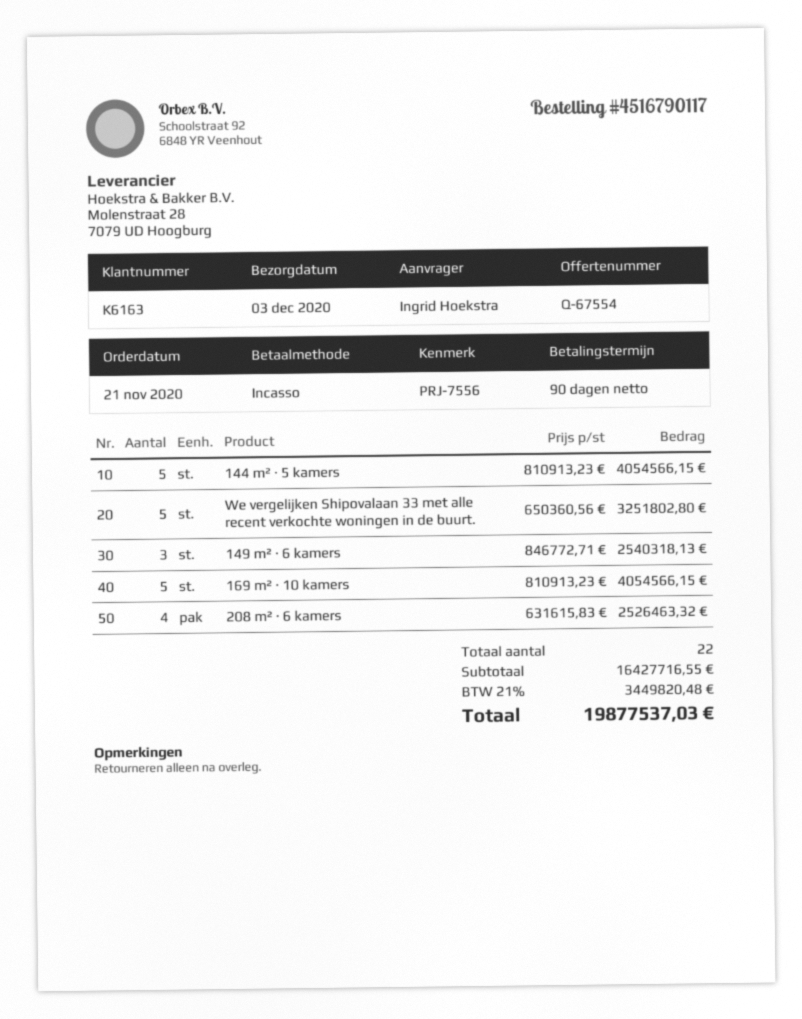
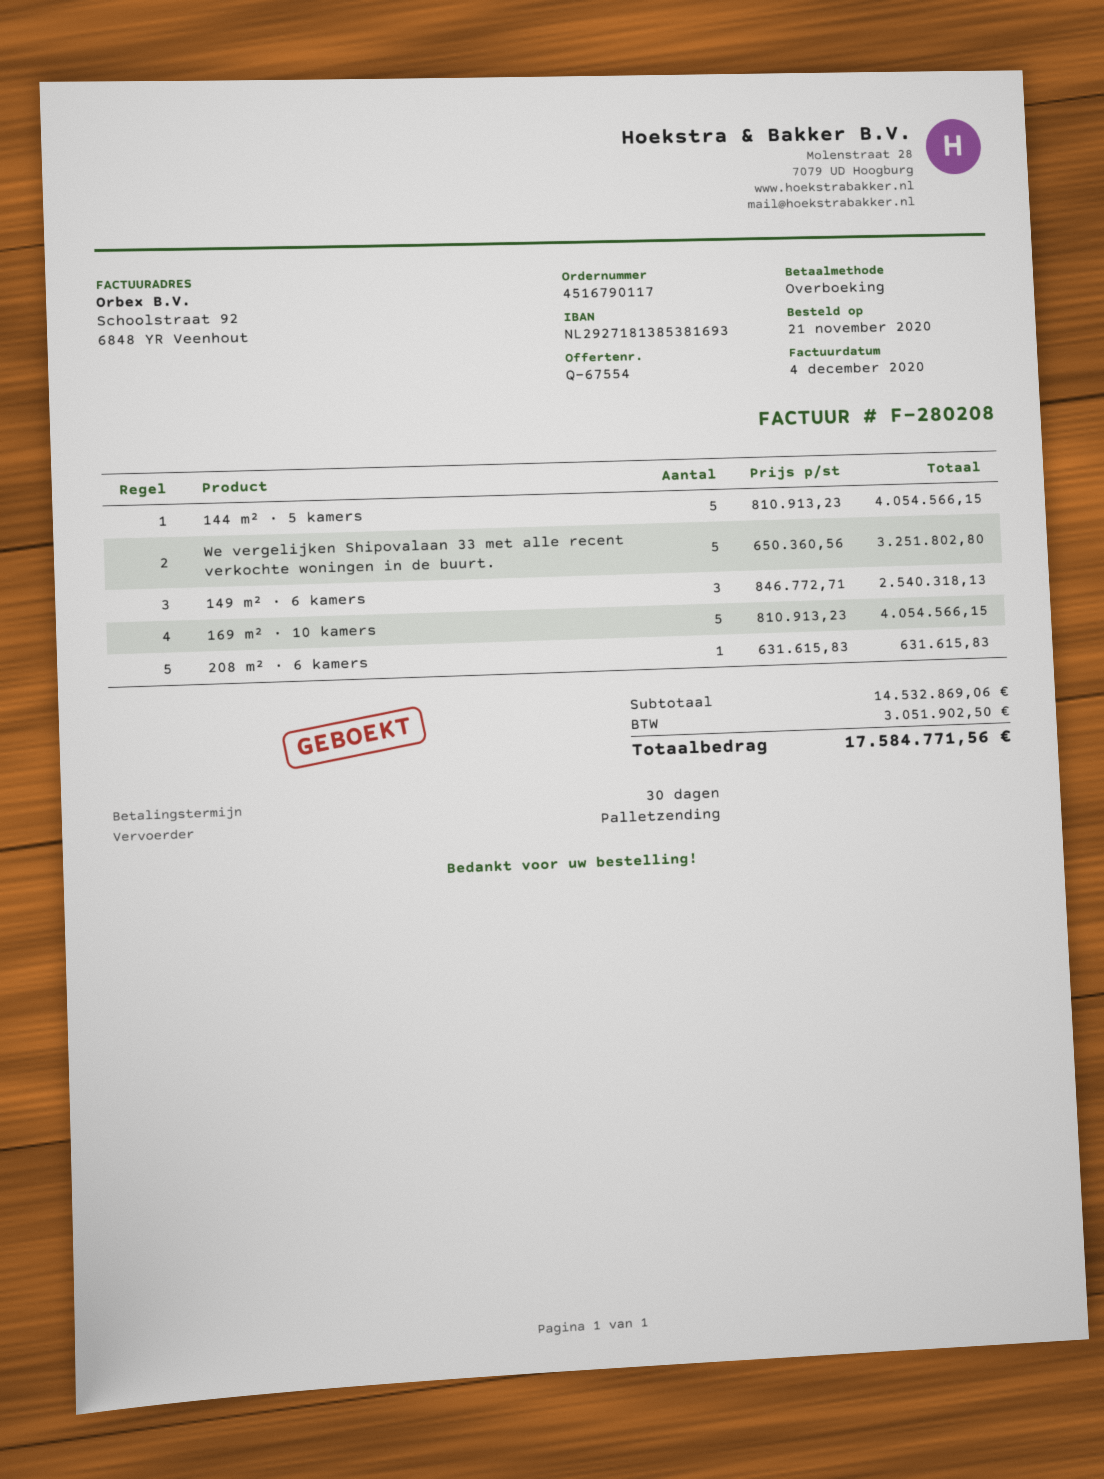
payment terms: 90 days -> 30 days
payment method: direct debit -> bank transfer
208 m² · 6 kamers: 4 x 631615.83 = 2526463.32 -> 1 x 631615.83 = 631615.83
subtotal: 16427716.55 -> 14532869.06
tax: 3449820.48 -> 3051902.50
total: 19877537.03 -> 17584771.56

